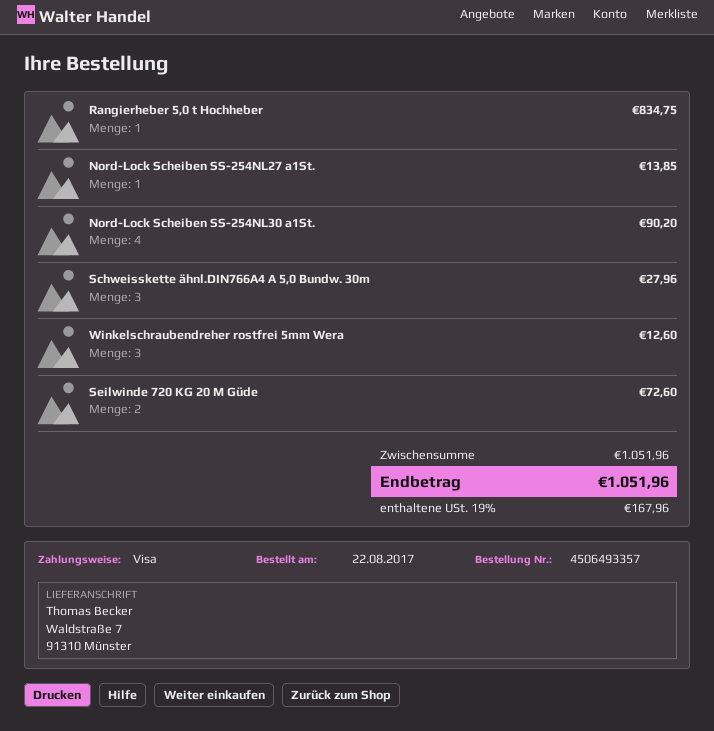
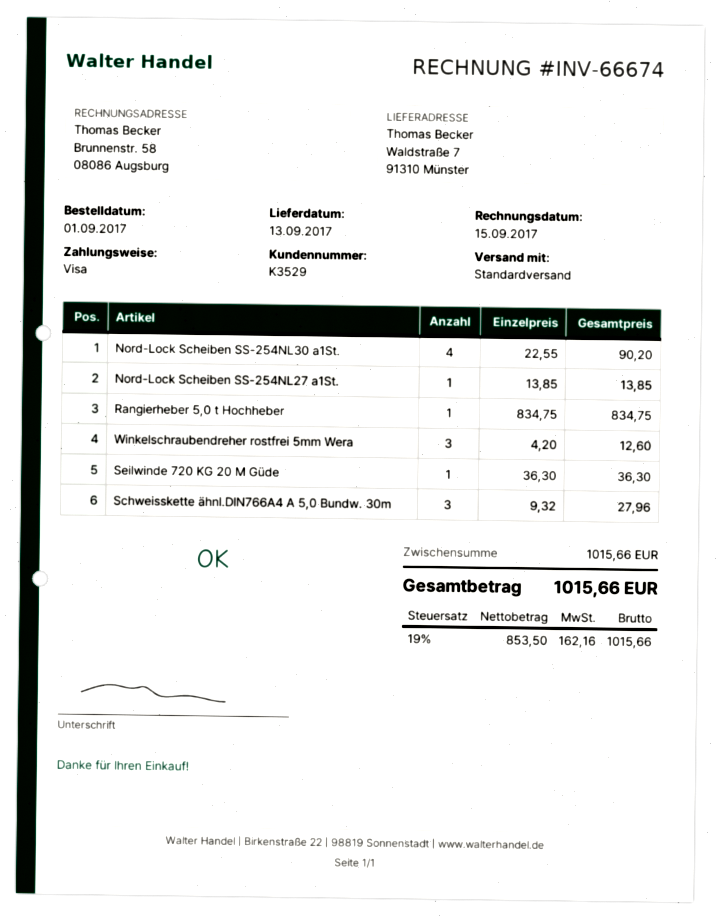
order date: 2017-08-22 -> 2017-09-01
Seilwinde 720 KG 20 M Güde: 2 for 72.60 -> 1 for 36.30
subtotal: 1051.96 -> 1015.66
tax: 19% = 167.96 -> 19% = 162.16
total: 1051.96 -> 1015.66

